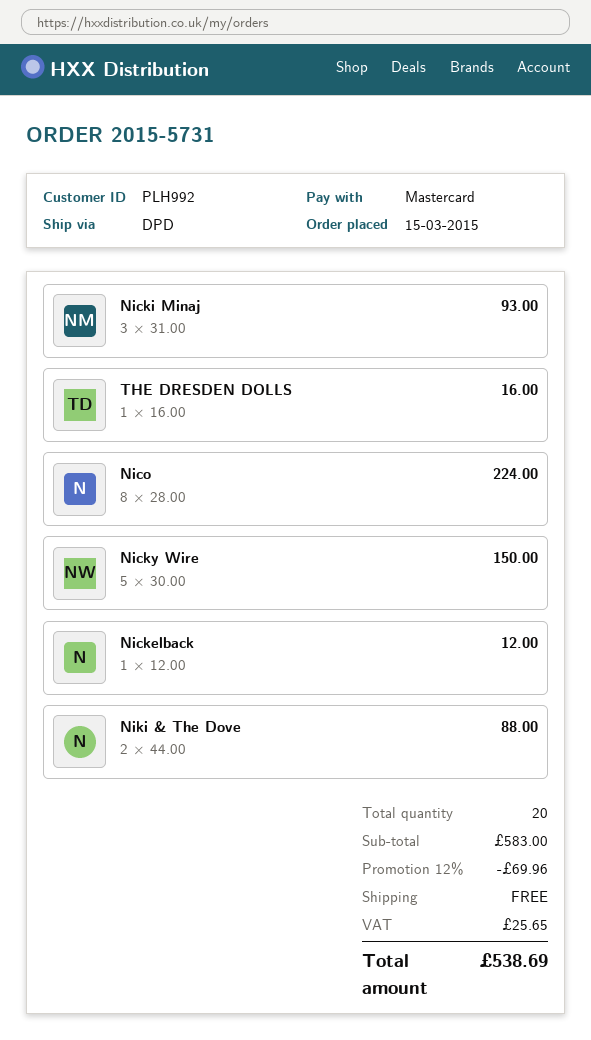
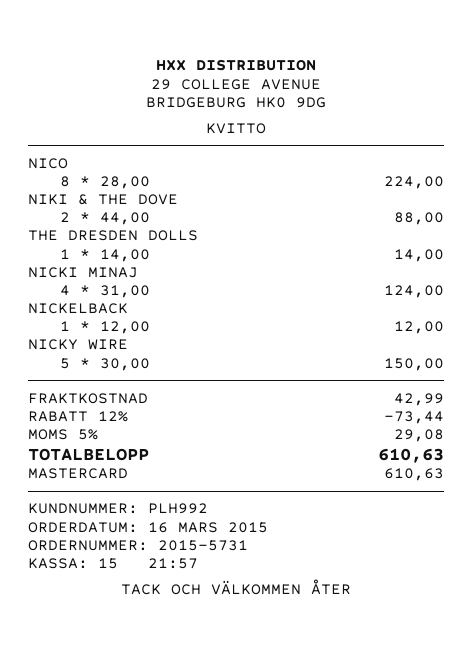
order date: 2015-03-15 -> 2015-03-16
Nicki Minaj: 3 x 31.00 = 93.00 -> 4 x 31.00 = 124.00
THE DRESDEN DOLLS: 1 x 16.00 = 16.00 -> 1 x 14.00 = 14.00
discount: 12% = 69.96 -> 12% = 73.44
shipping: 0.00 -> 42.99
tax: 25.65 -> 29.08
total: 538.69 -> 610.63

